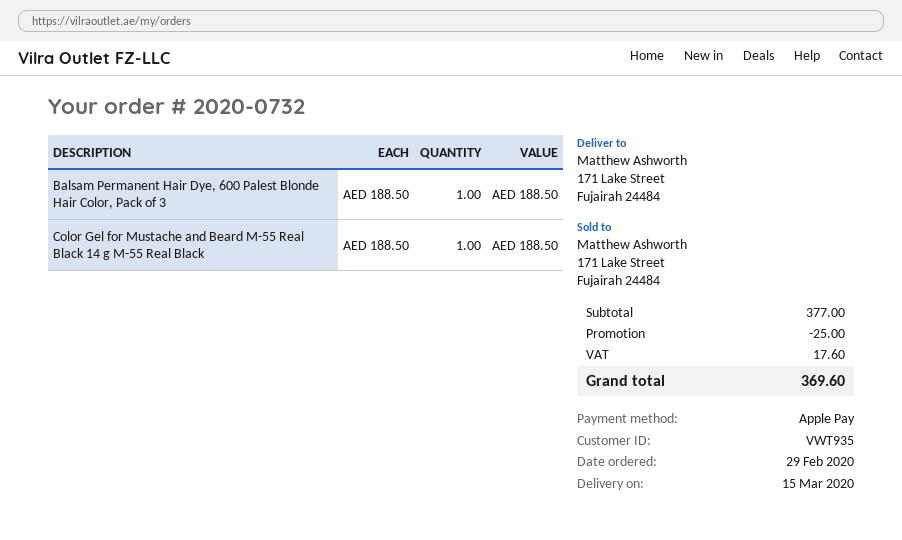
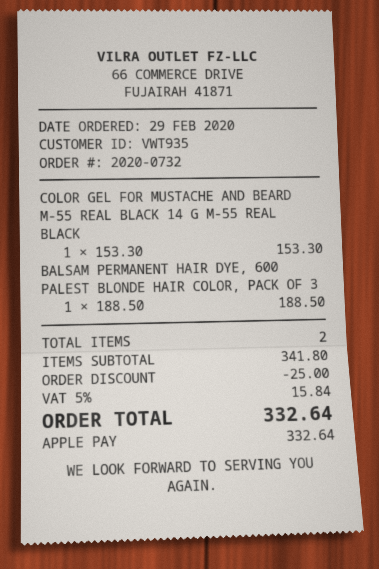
Color Gel for Mustache and Beard M-55 Real Black 14 g M-55 Real Black: 1 x 188.50 = 188.50 -> 1 x 153.30 = 153.30
subtotal: 377.00 -> 341.80
tax: 17.60 -> 15.84
total: 369.60 -> 332.64

